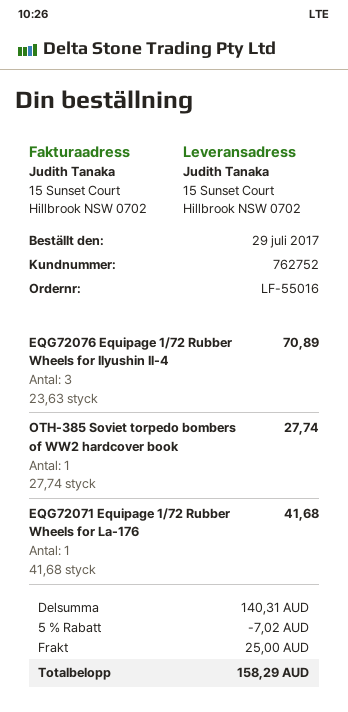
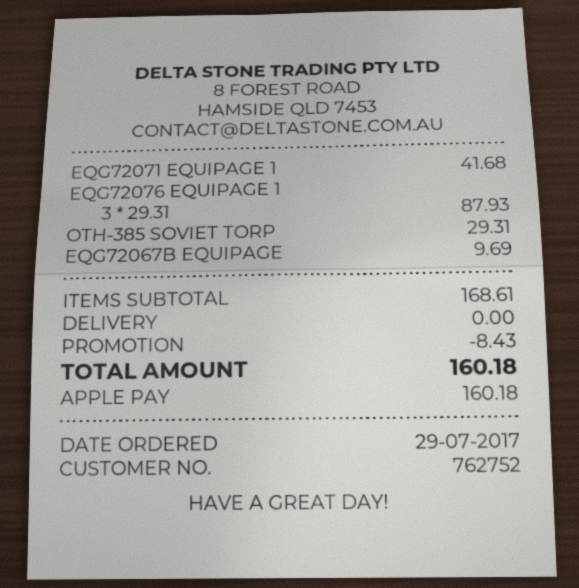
EQG72076 Equipage 1/72 Rubber Wheels for Ilyushin Il-4: 3 x 23.63 = 70.89 -> 3 x 29.31 = 87.93
OTH-385 Soviet torpedo bombers of WW2 hardcover book: 1 x 27.74 = 27.74 -> 1 x 29.31 = 29.31
EQG72067B EQUIPAGE: none -> 1 x 9.69 = 9.69
subtotal: 140.31 -> 168.61
discount: 7.02 -> 8.43
shipping: 25.00 -> 0.00
total: 158.29 -> 160.18

